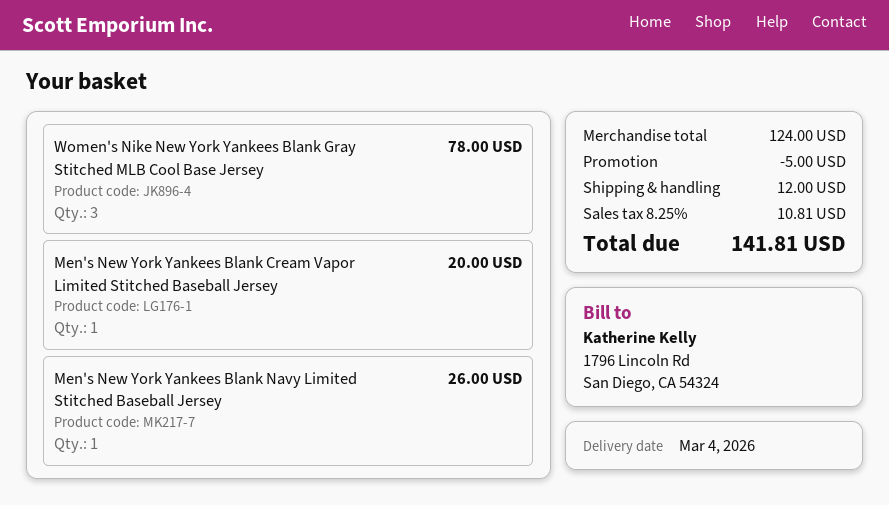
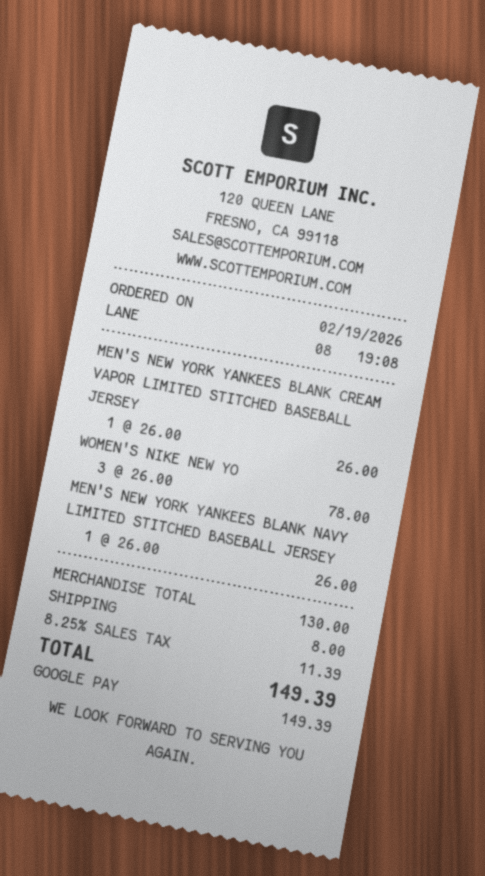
Men's New York Yankees Blank Cream Vapor Limited Stitched Baseball Jersey: 1 for 20.00 -> 1 for 26.00
subtotal: 124.00 -> 130.00
discount: 5.00 -> none
shipping: 12.00 -> 8.00
tax: 8.25% = 10.81 -> 8.25% = 11.39
total: 141.81 -> 149.39

